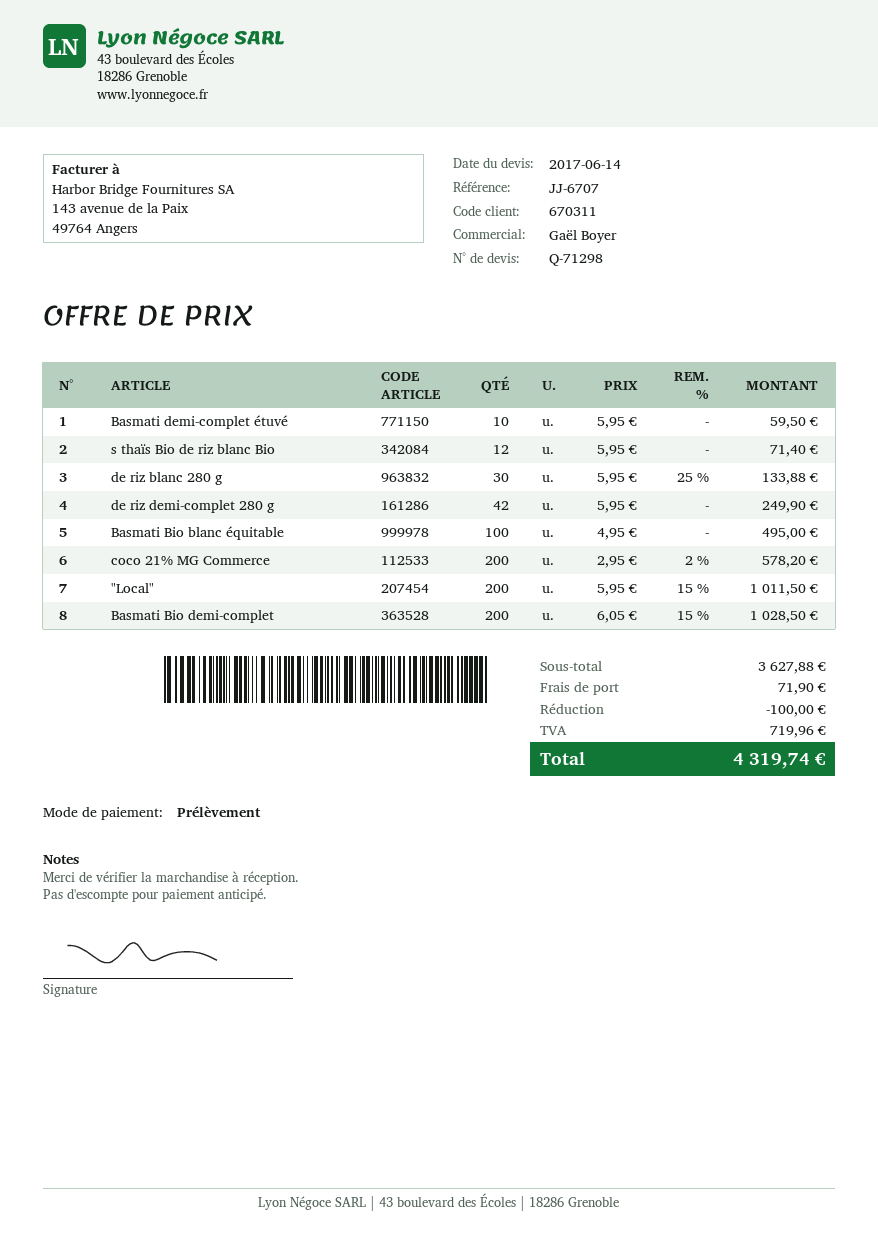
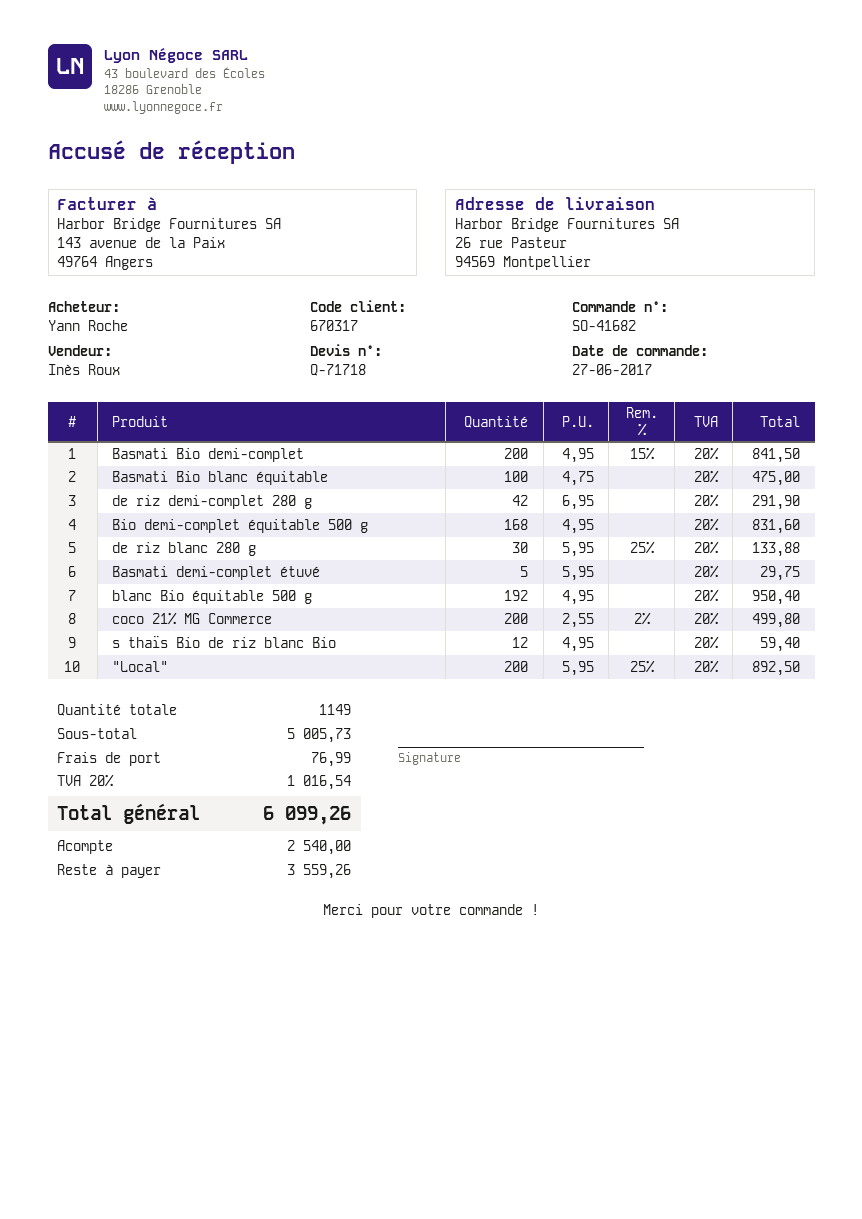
quote number: Q-71298 -> Q-71718
customer number: 670311 -> 670317
sales rep: Gaël Boyer -> Inès Roux
Basmati demi-complet étuvé: 10 x 5.95 = 59.50 -> 5 x 5.95 = 29.75
s thaïs Bio de riz blanc Bio: 12 x 5.95 = 71.40 -> 12 x 4.95 = 59.40
de riz demi-complet 280 g: 42 x 5.95 = 249.90 -> 42 x 6.95 = 291.90
Basmati Bio blanc équitable: 100 x 4.95 = 495.00 -> 100 x 4.75 = 475.00
coco 21% MG Commerce: 200 x 2.95 - 2% = 578.20 -> 200 x 2.55 - 2% = 499.80
"Local": 200 x 5.95 - 15% = 1011.50 -> 200 x 5.95 - 25% = 892.50
Basmati Bio demi-complet: 200 x 6.05 - 15% = 1028.50 -> 200 x 4.95 - 15% = 841.50
Bio demi-complet équitable 500 g: none -> 168 x 4.95 = 831.60
blanc Bio équitable 500 g: none -> 192 x 4.95 = 950.40
subtotal: 3627.88 -> 5005.73
discount: 100.00 -> none
shipping: 71.90 -> 76.99
tax: 719.96 -> 1016.54
total: 4319.74 -> 6099.26

